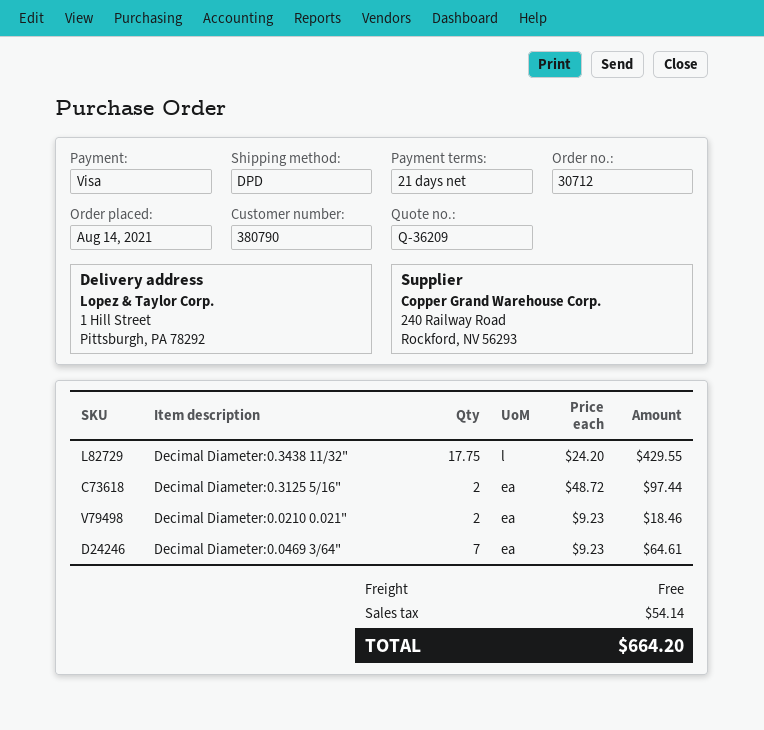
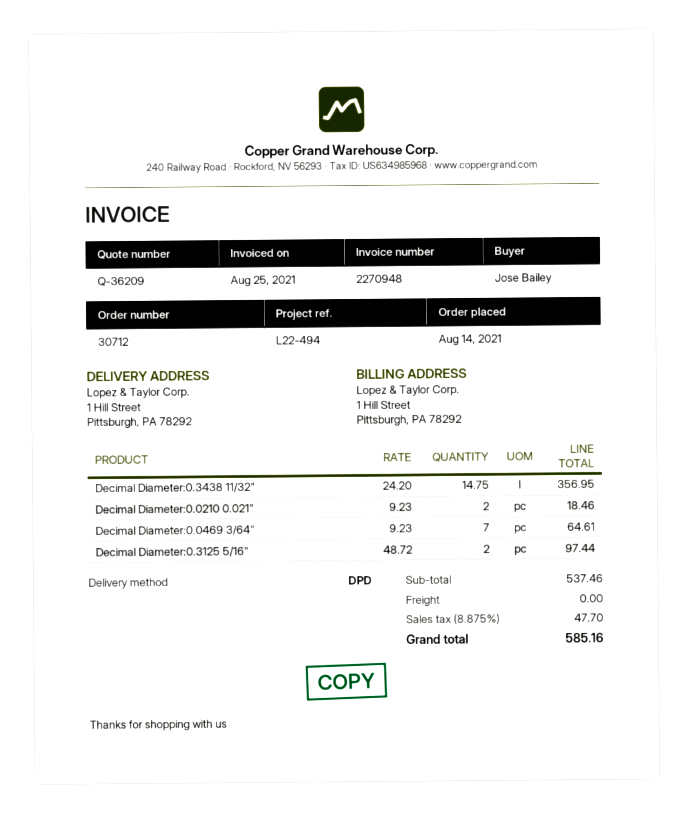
Decimal Diameter:0.3438 11/32": 17.75 x 24.20 = 429.55 -> 14.75 x 24.20 = 356.95
tax: 54.14 -> 47.70
total: 664.20 -> 585.16

